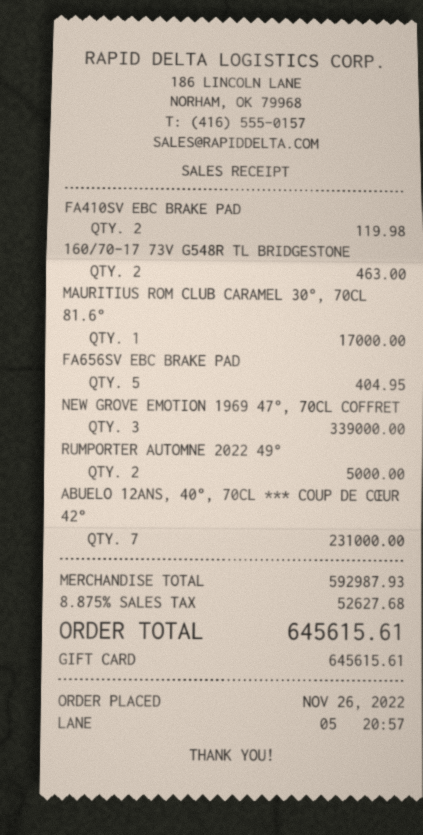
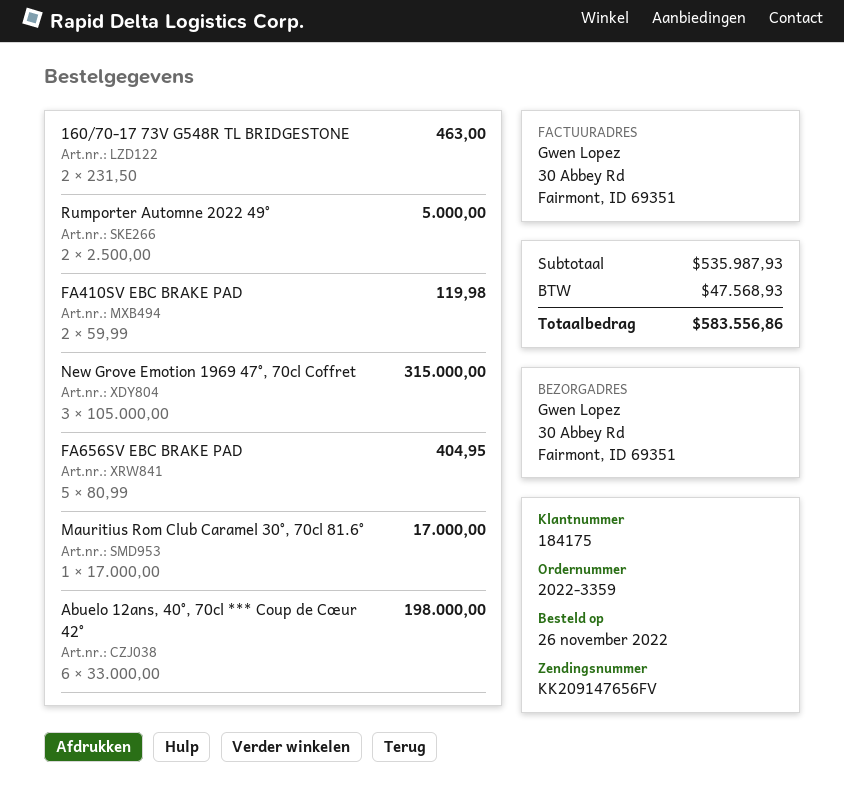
NEW GROVE EMOTION 1969 47°, 70CL COFFRET: 3 for 339000.00 -> 3 for 315000.00
ABUELO 12ANS, 40°, 70CL *** COUP DE CŒUR 42°: 7 for 231000.00 -> 6 for 198000.00
subtotal: 592987.93 -> 535987.93
tax: 52627.68 -> 47568.93
total: 645615.61 -> 583556.86

